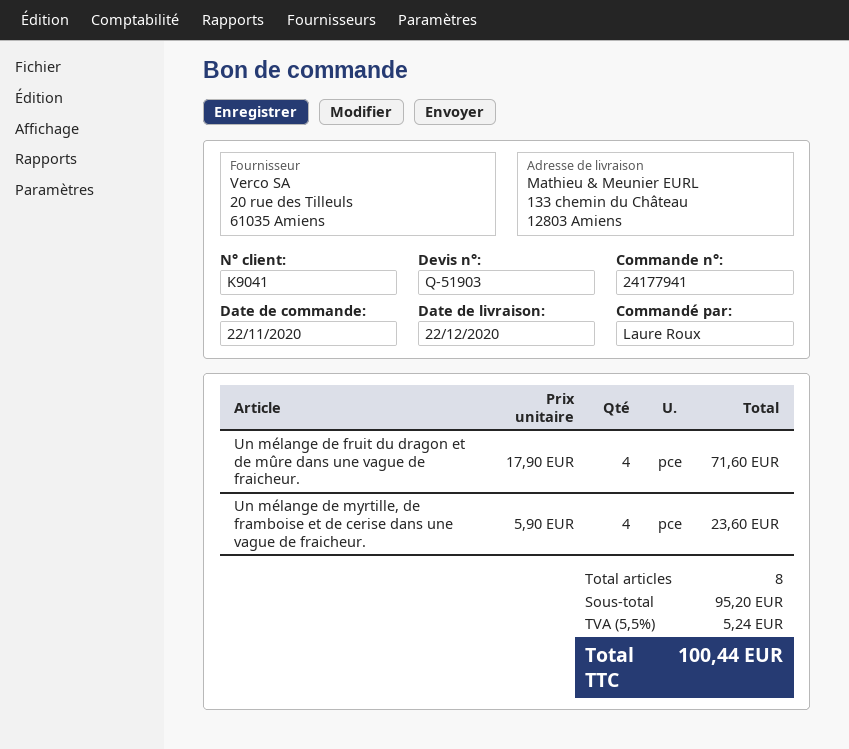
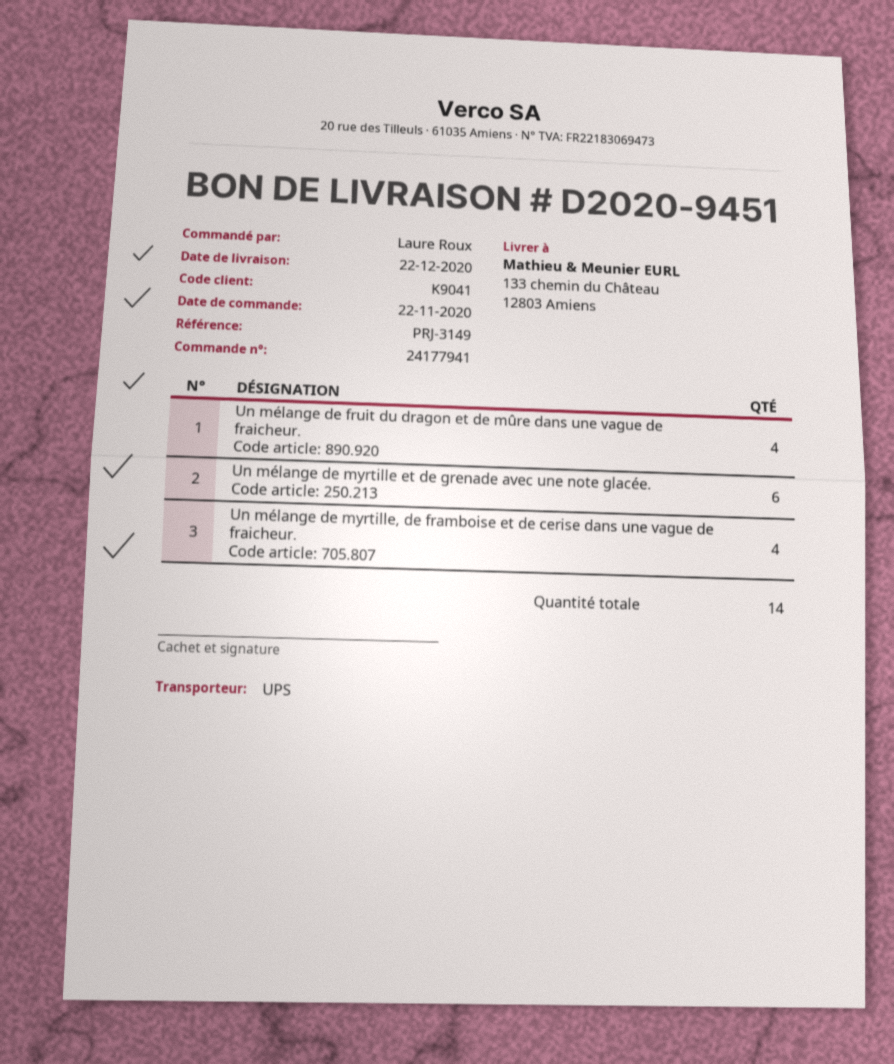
Un mélange de myrtille et de grenade avec une note glacée.: none -> 6
total quantity: 8 -> 14

